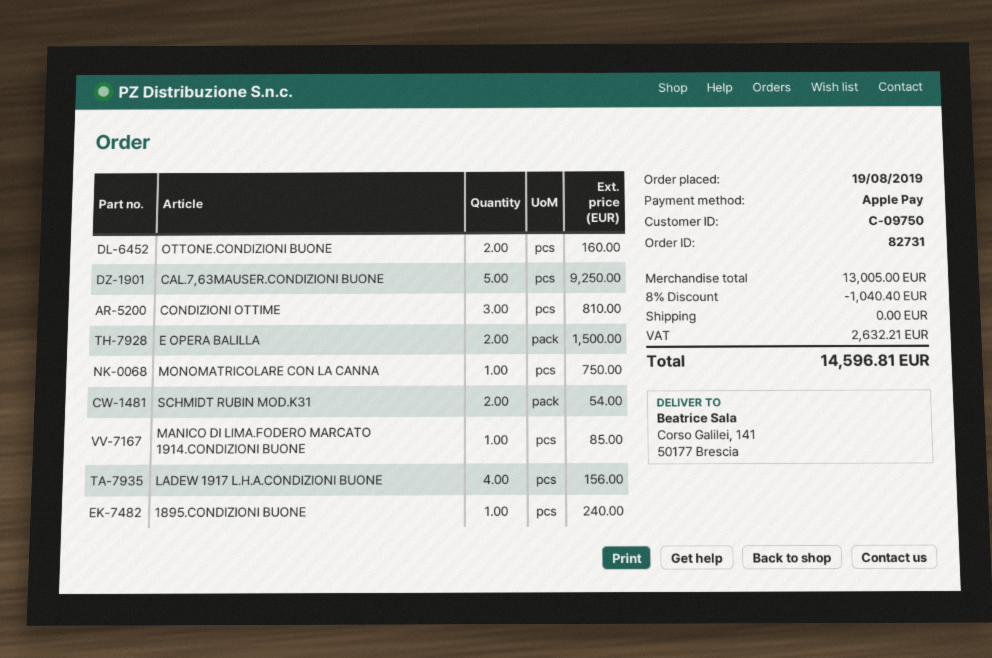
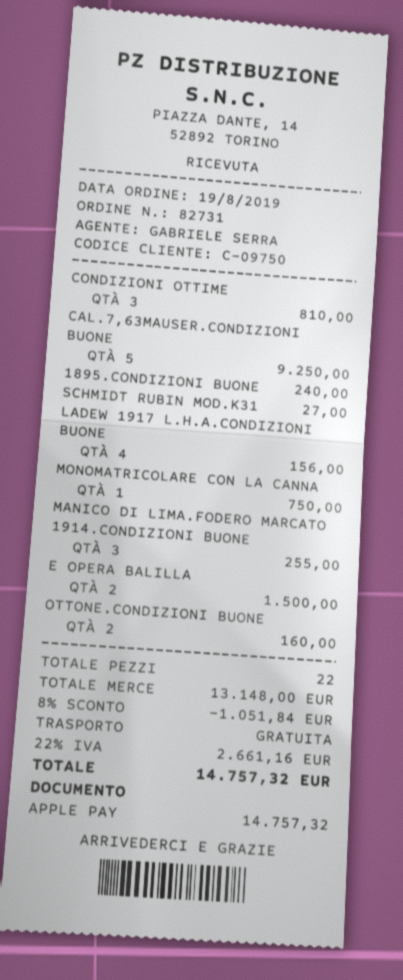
SCHMIDT RUBIN MOD.K31: 2 for 54.00 -> 1 for 27.00
MANICO DI LIMA.FODERO MARCATO 1914.CONDIZIONI BUONE: 1 for 85.00 -> 3 for 255.00
subtotal: 13005.00 -> 13148.00
discount: 8% = 1040.40 -> 8% = 1051.84
tax: 2632.21 -> 2661.16
total: 14596.81 -> 14757.32

